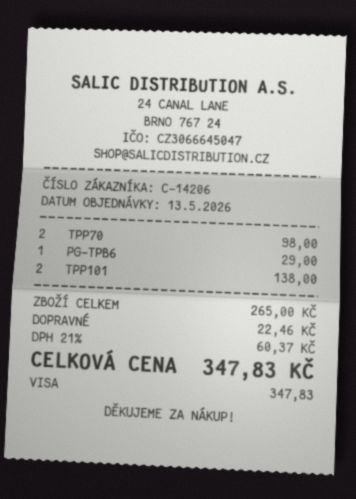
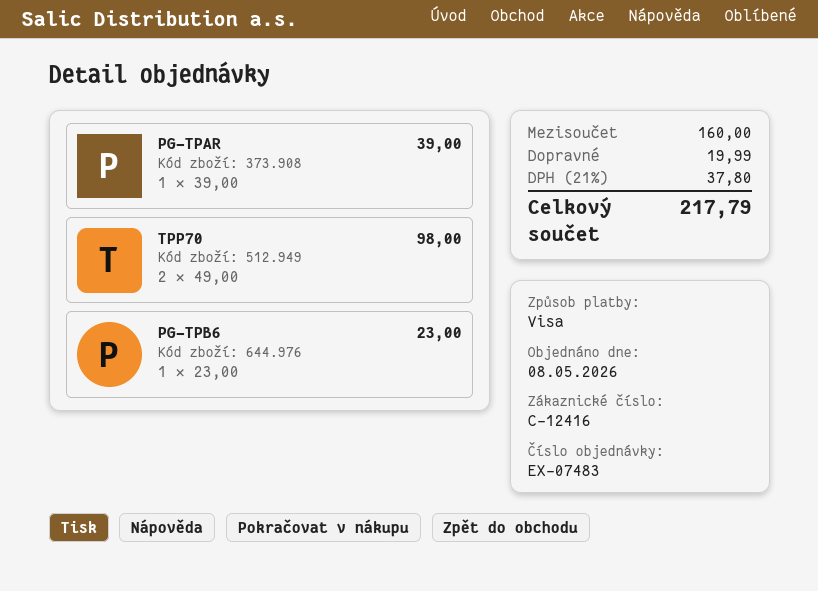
order date: 2026-05-13 -> 2026-05-08
customer number: C-14206 -> C-12416
PG-TPB6: 1 for 29.00 -> 1 for 23.00
TPP101: 2 for 138.00 -> none
PG-TPAR: none -> 1 for 39.00
subtotal: 265.00 -> 160.00
shipping: 22.46 -> 19.99
tax: 21% = 60.37 -> 21% = 37.80
total: 347.83 -> 217.79

